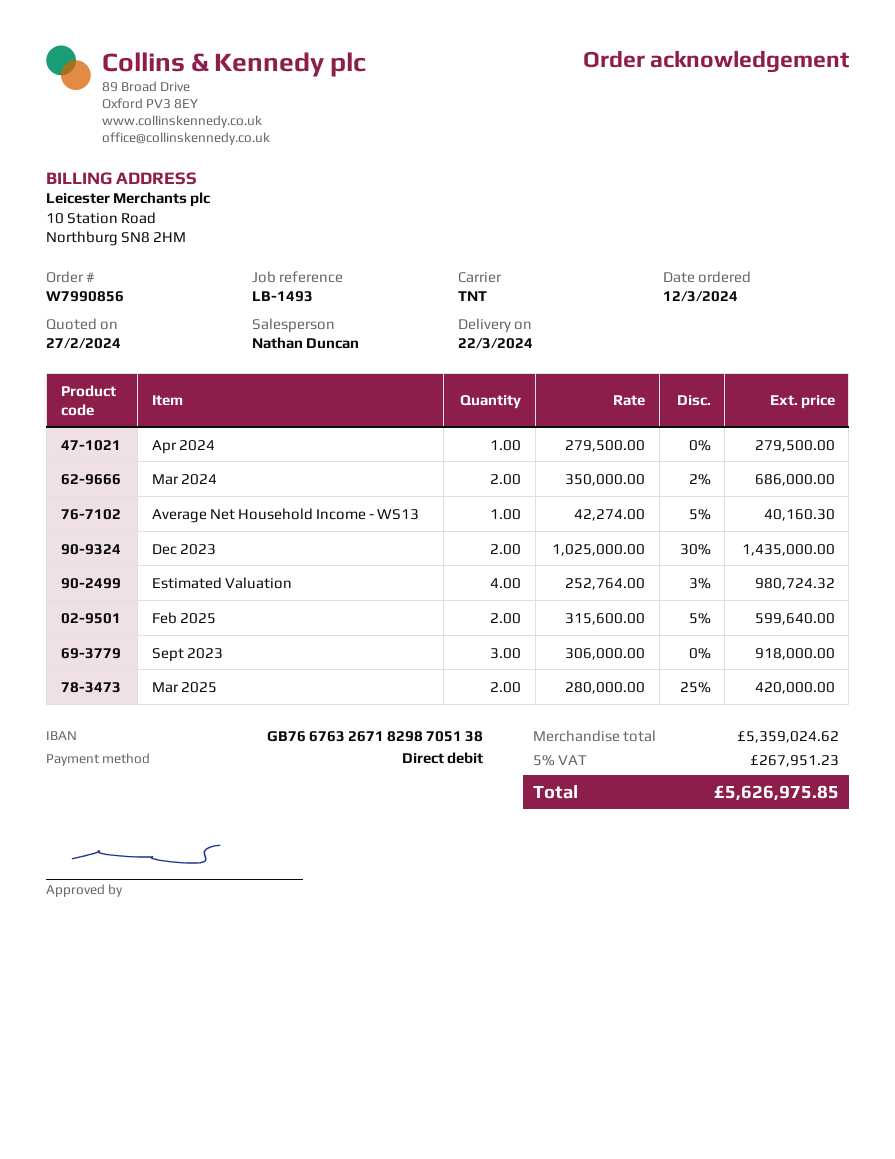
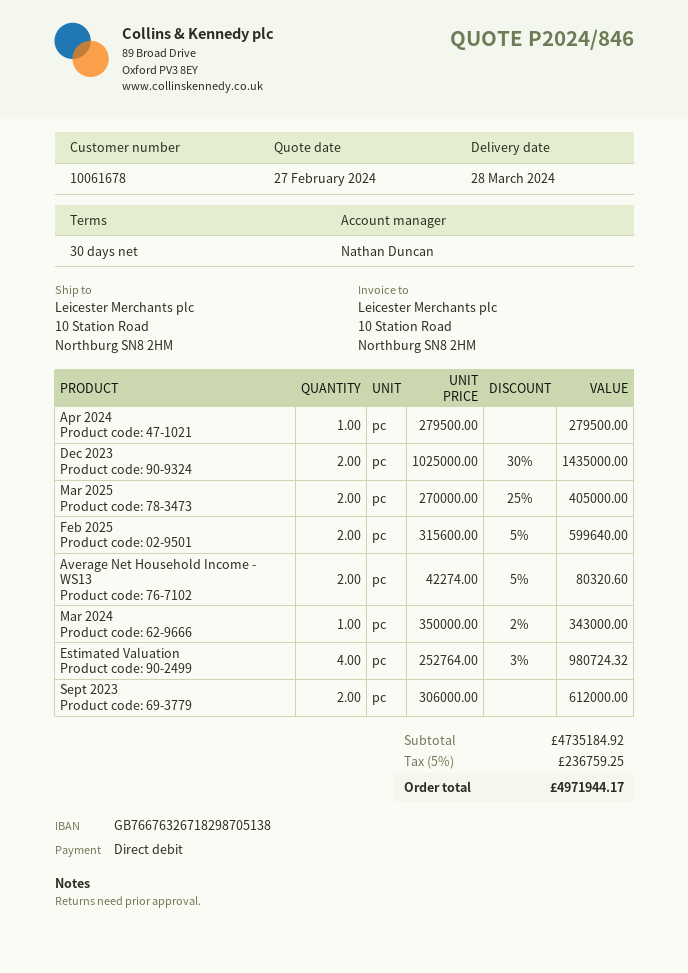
delivery date: 2024-03-22 -> 2024-03-28
Mar 2024: 2 x 350000.00 - 2% = 686000.00 -> 1 x 350000.00 - 2% = 343000.00
Average Net Household Income - WS13: 1 x 42274.00 - 5% = 40160.30 -> 2 x 42274.00 - 5% = 80320.60
Sept 2023: 3 x 306000.00 = 918000.00 -> 2 x 306000.00 = 612000.00
Mar 2025: 2 x 280000.00 - 25% = 420000.00 -> 2 x 270000.00 - 25% = 405000.00
subtotal: 5359024.62 -> 4735184.92
tax: 5% = 267951.23 -> 5% = 236759.25
total: 5626975.85 -> 4971944.17

